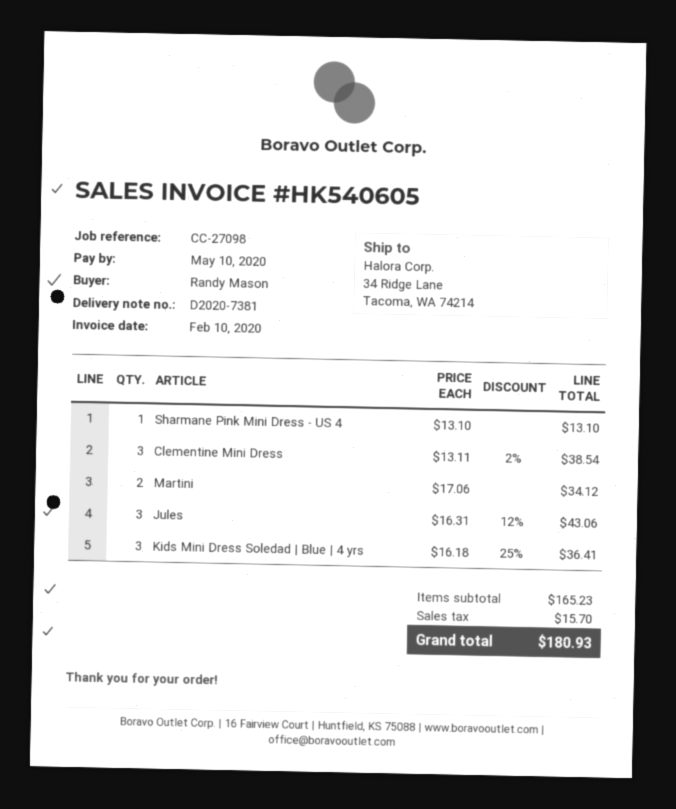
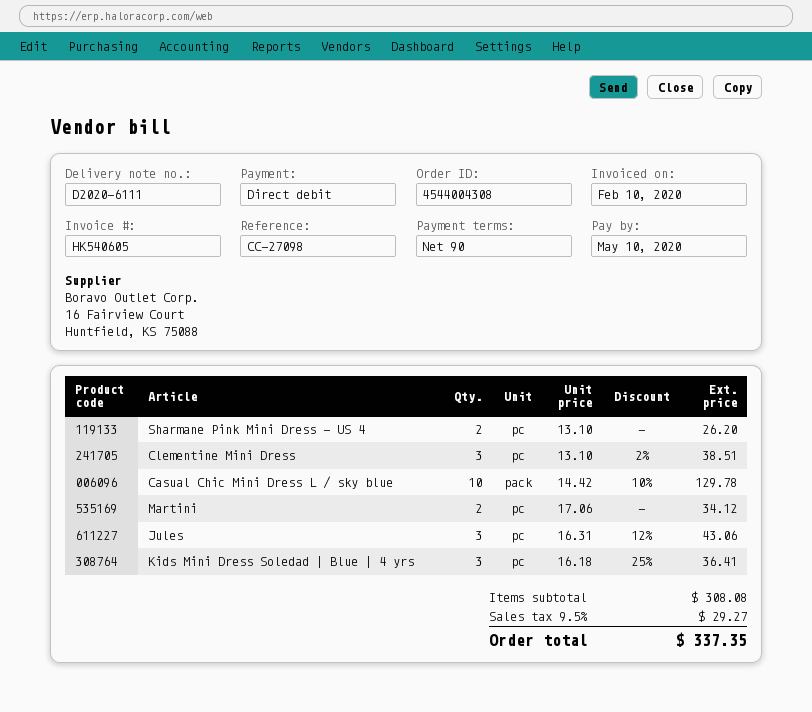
delivery note number: D2020-7381 -> D2020-6111
Sharmane Pink Mini Dress - US 4: 1 x 13.10 = 13.10 -> 2 x 13.10 = 26.20
Clementine Mini Dress: 3 x 13.11 - 2% = 38.54 -> 3 x 13.10 - 2% = 38.51
Casual Chic Mini Dress L / sky blue: none -> 10 x 14.42 - 10% = 129.78
subtotal: 165.23 -> 308.08
tax: 15.70 -> 29.27
total: 180.93 -> 337.35

